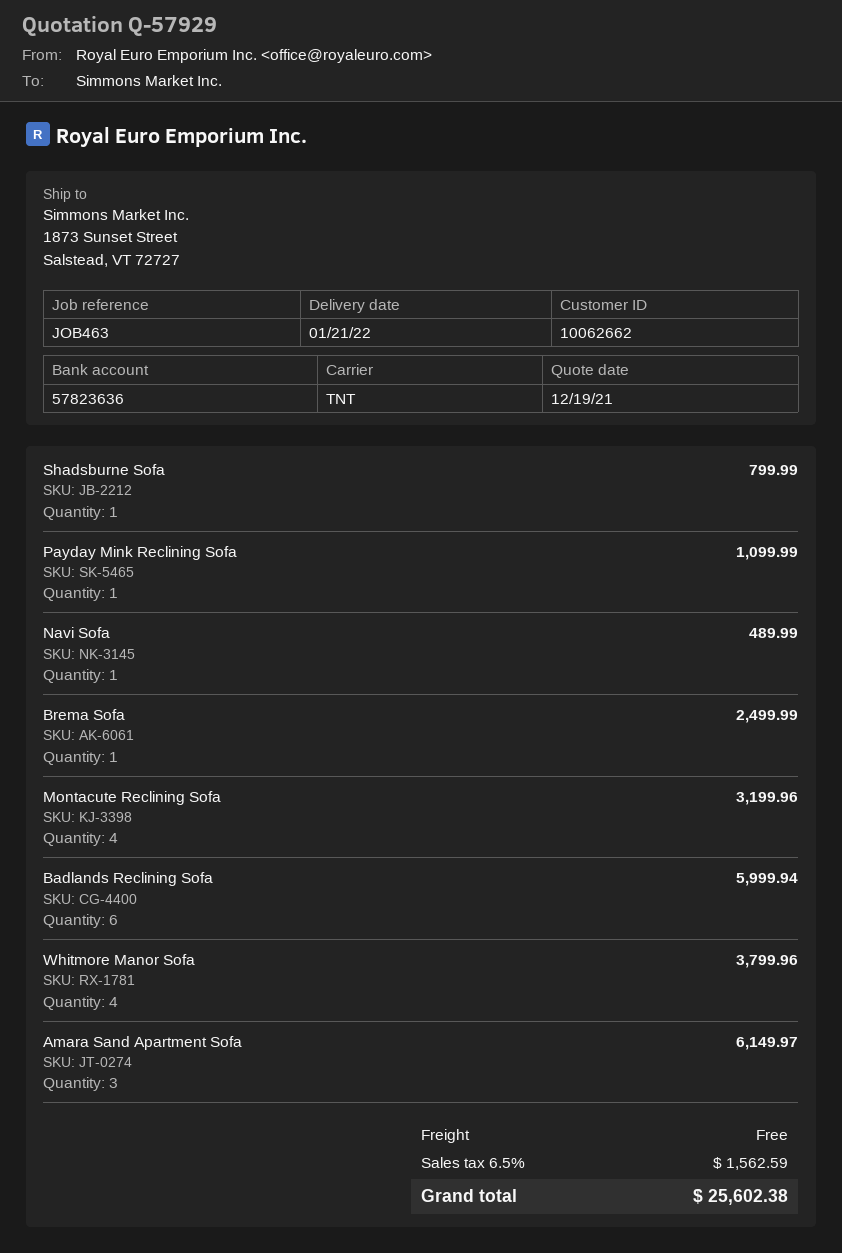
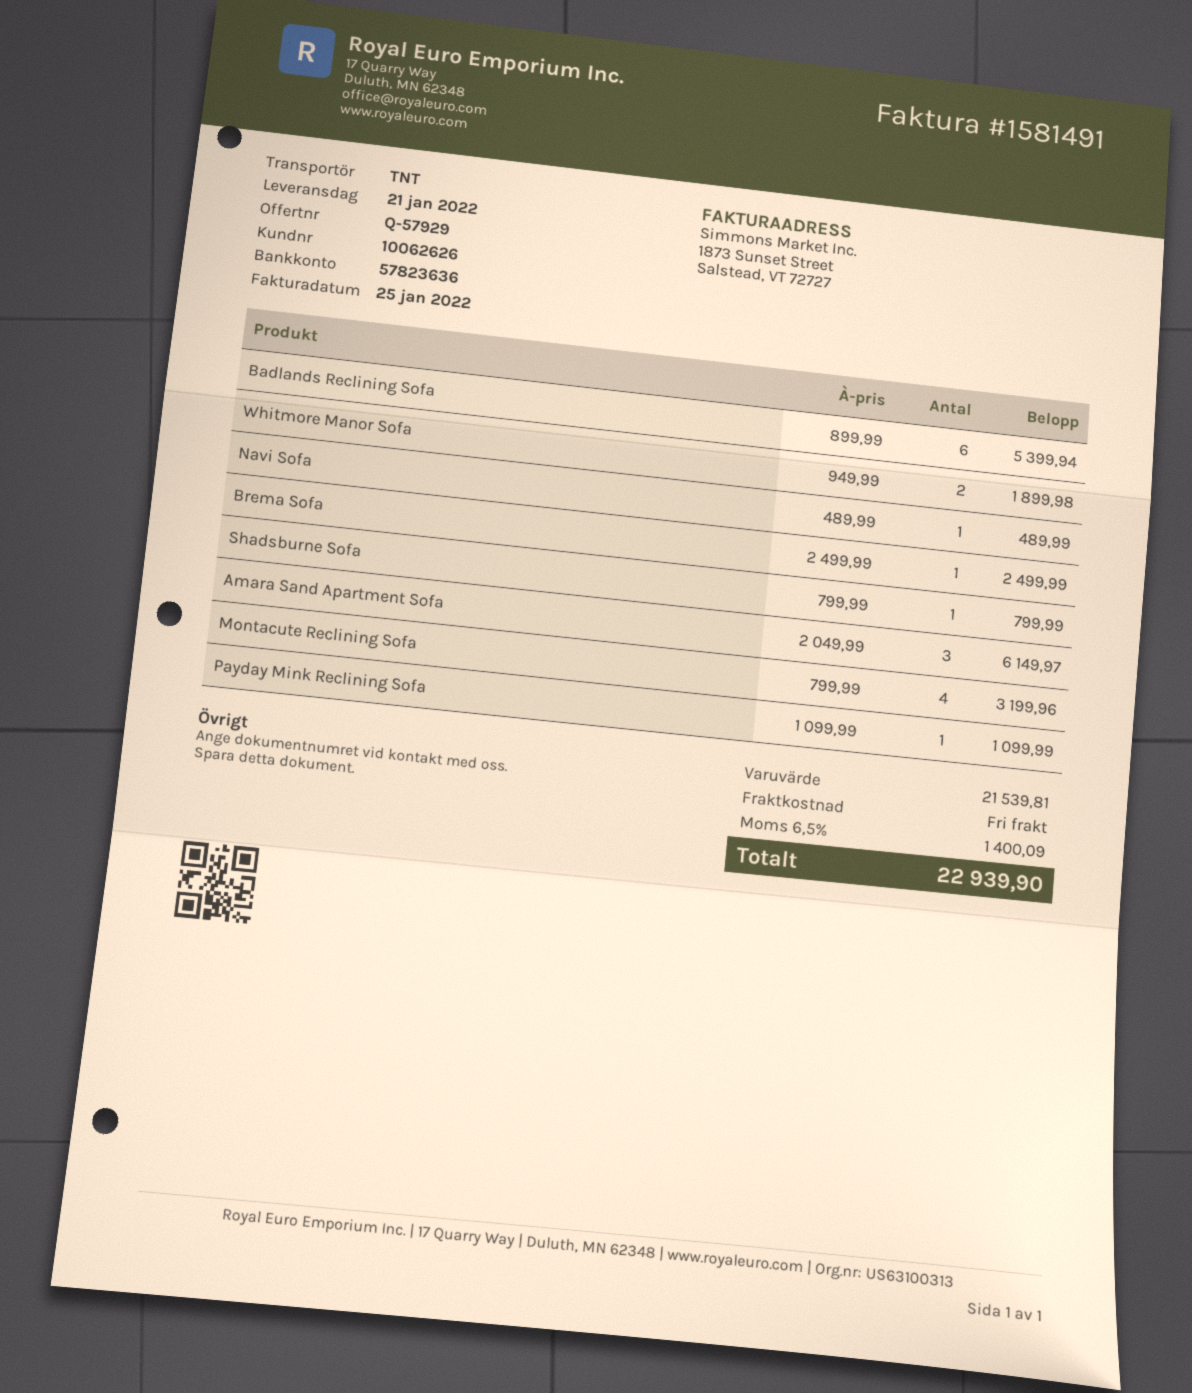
customer number: 10062662 -> 10062626
Badlands Reclining Sofa: 6 for 5999.94 -> 6 for 5399.94
Whitmore Manor Sofa: 4 for 3799.96 -> 2 for 1899.98
tax: 6.5% = 1562.59 -> 6.5% = 1400.09
total: 25602.38 -> 22939.90

